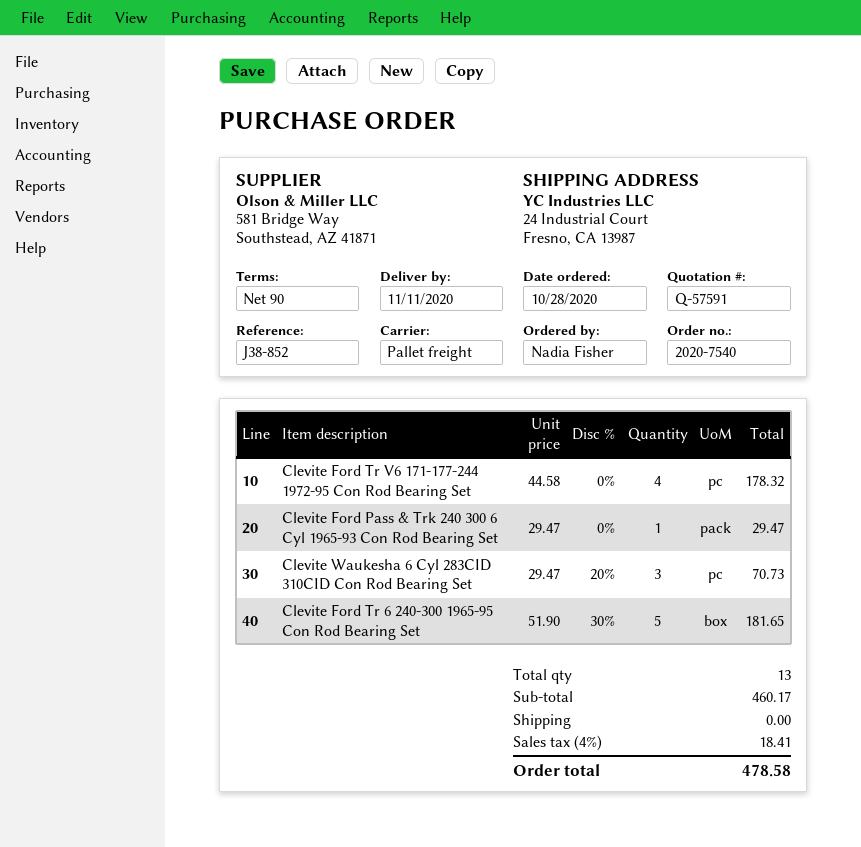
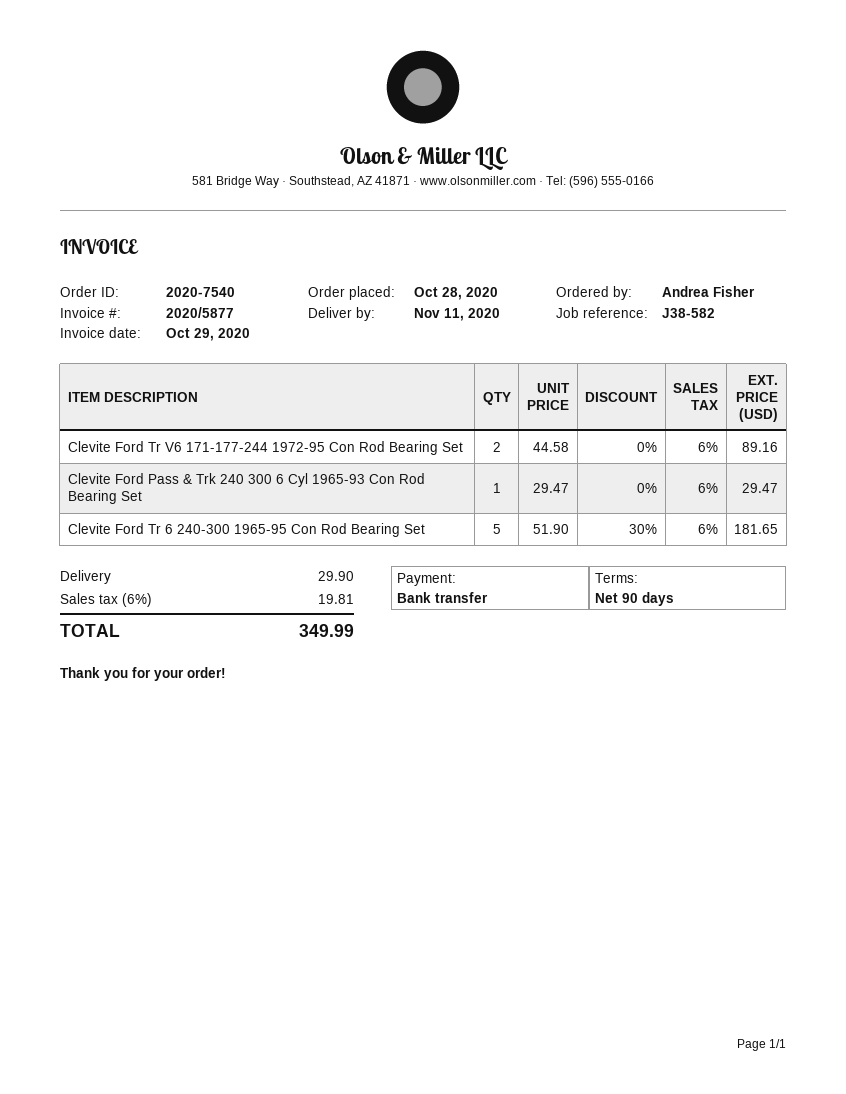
reference: J38-852 -> J38-582
ordered by: Nadia Fisher -> Andrea Fisher
Clevite Ford Tr V6 171-177-244 1972-95 Con Rod Bearing Set: 4 x 44.58 = 178.32 -> 2 x 44.58 = 89.16
Clevite Waukesha 6 Cyl 283CID 310CID Con Rod Bearing Set: 3 x 29.47 - 20% = 70.73 -> none
shipping: 0.00 -> 29.90
tax: 4% = 18.41 -> 6% = 19.81
total: 478.58 -> 349.99

